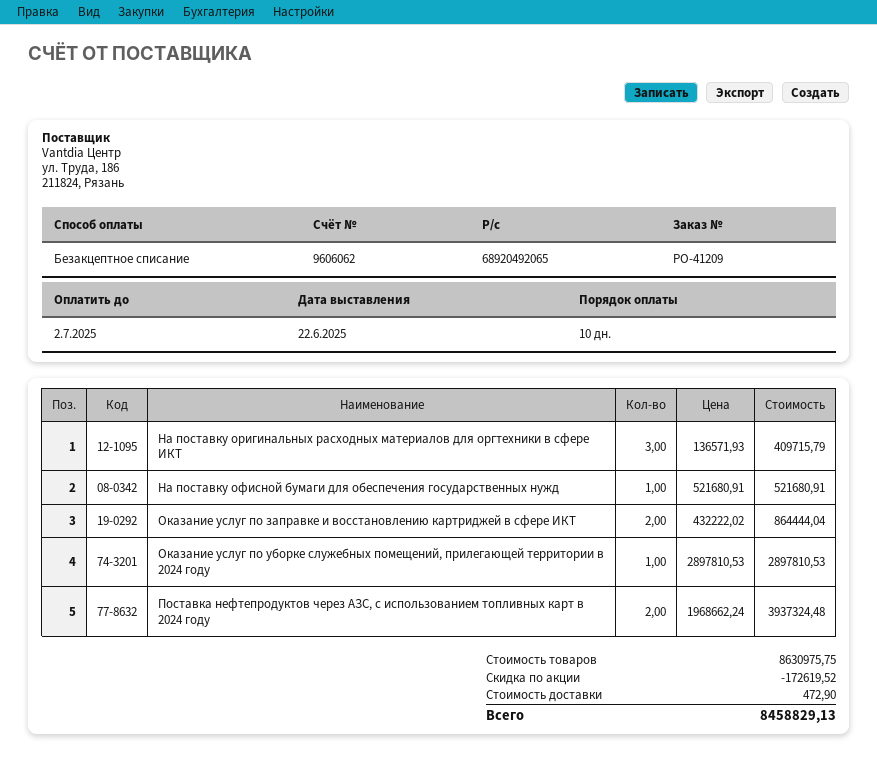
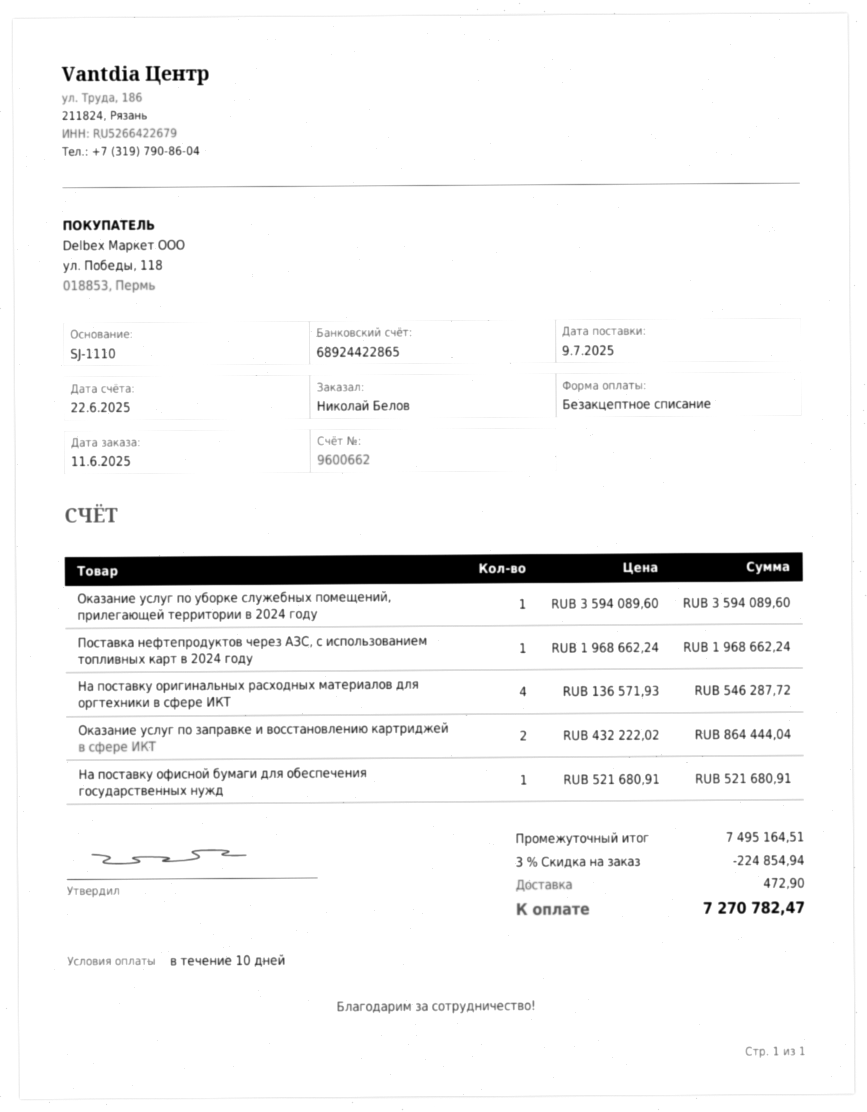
invoice number: 9606062 -> 9600662
bank account: 68920492065 -> 68924422865
На поставку оригинальных расходных материалов для оргтехники в сфере ИКТ: 3 x 136571.93 = 409715.79 -> 4 x 136571.93 = 546287.72
Оказание услуг по уборке служебных помещений, прилегающей территории в 2024 году: 1 x 2897810.53 = 2897810.53 -> 1 x 3594089.60 = 3594089.60
Поставка нефтепродуктов через АЗС, с использованием топливных карт в 2024 году: 2 x 1968662.24 = 3937324.48 -> 1 x 1968662.24 = 1968662.24
subtotal: 8630975.75 -> 7495164.51
discount: 172619.52 -> 224854.94
total: 8458829.13 -> 7270782.47

